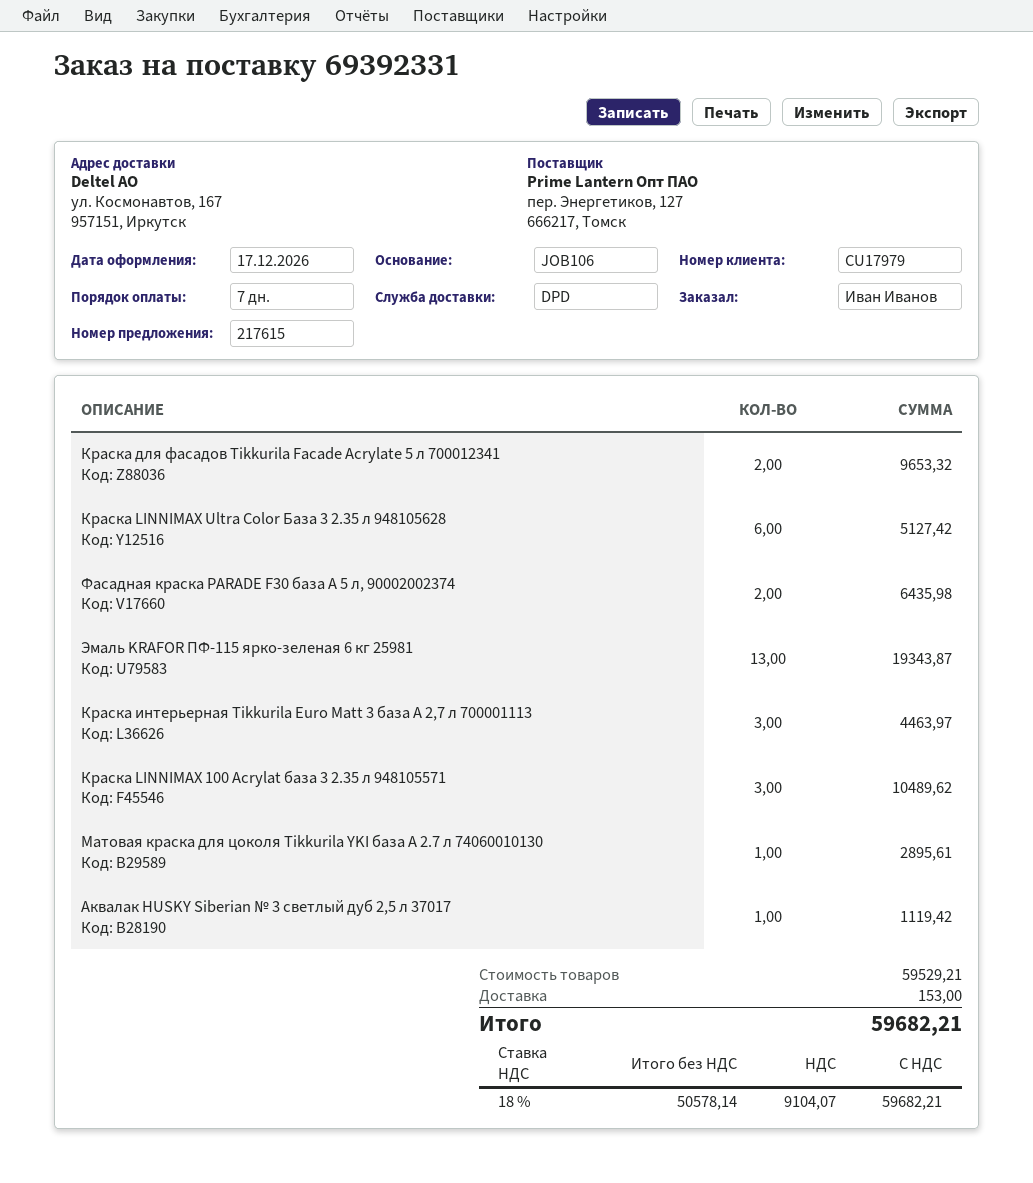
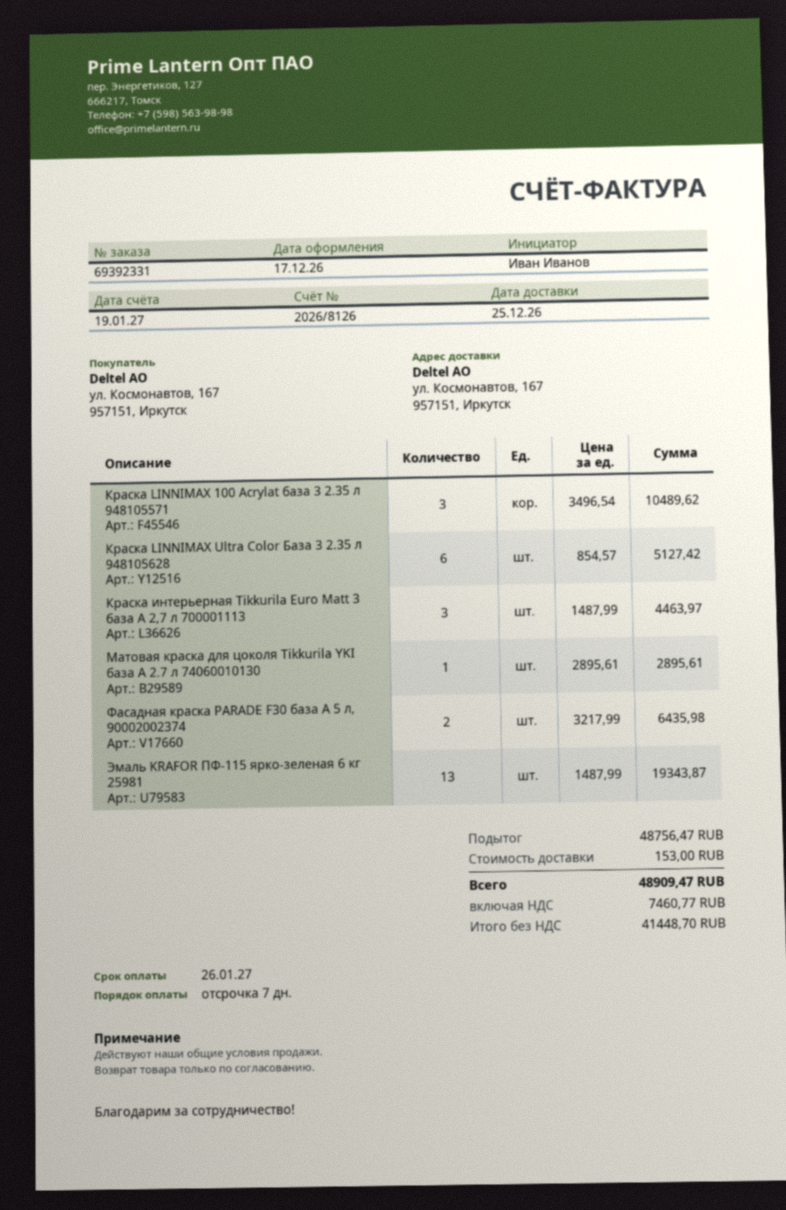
Краска для фасадов Tikkurila Facade Acrylate 5 л 700012341: 2 for 9653.32 -> none
Аквалак HUSKY Siberian № 3 светлый дуб 2,5 л 37017: 1 for 1119.42 -> none
subtotal: 59529.21 -> 48756.47
net: 50578.14 -> 41448.70
tax: 9104.07 -> 7460.77
total: 59682.21 -> 48909.47

